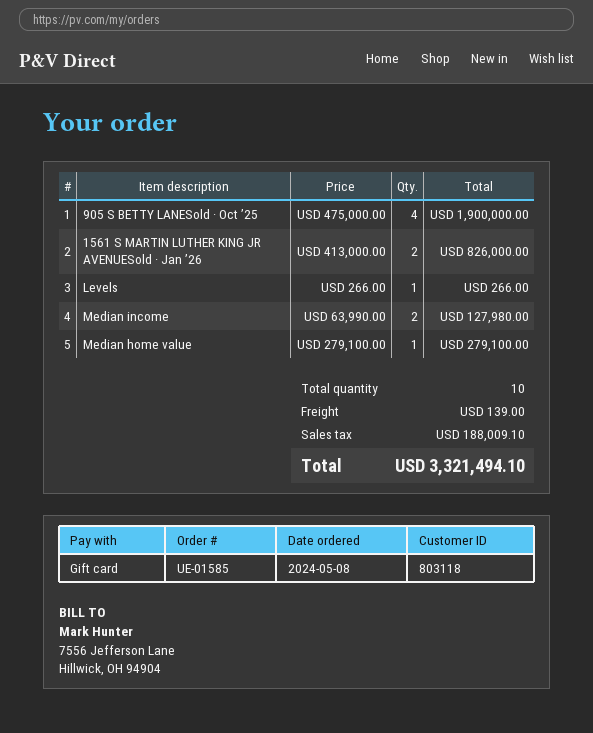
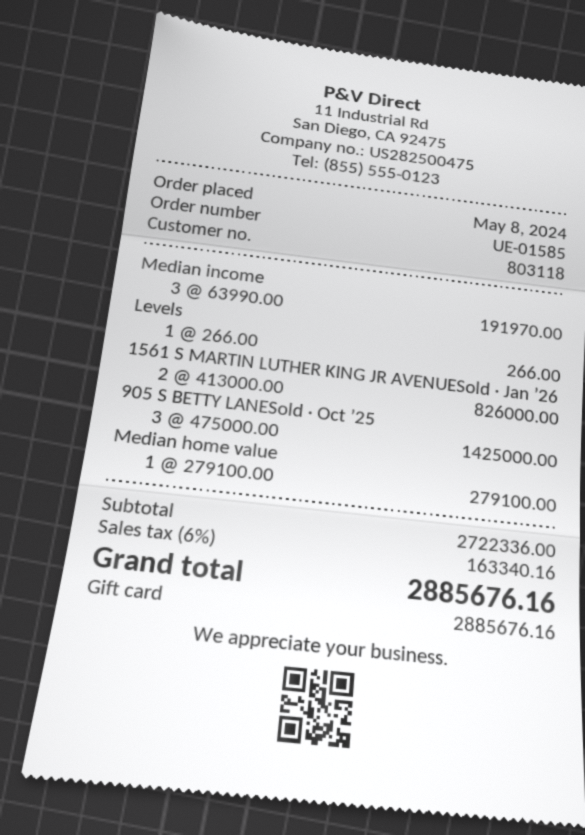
905 S BETTY LANESold · Oct ’25: 4 x 475000.00 = 1900000.00 -> 3 x 475000.00 = 1425000.00
Median income: 2 x 63990.00 = 127980.00 -> 3 x 63990.00 = 191970.00
shipping: 139.00 -> none
tax: 188009.10 -> 163340.16
total: 3321494.10 -> 2885676.16

